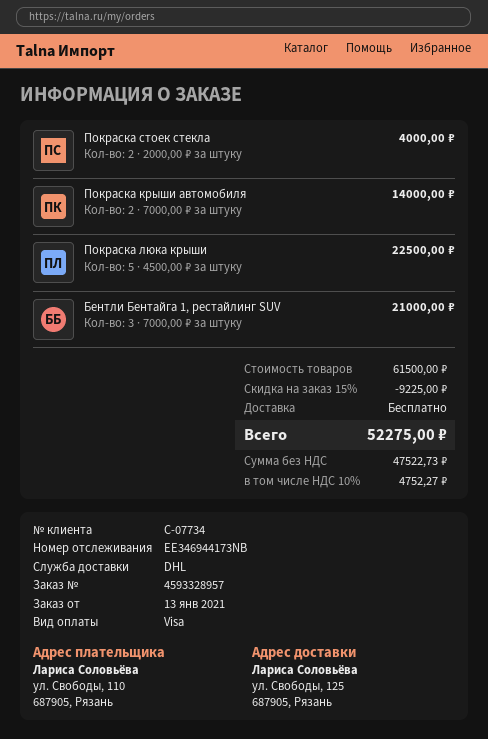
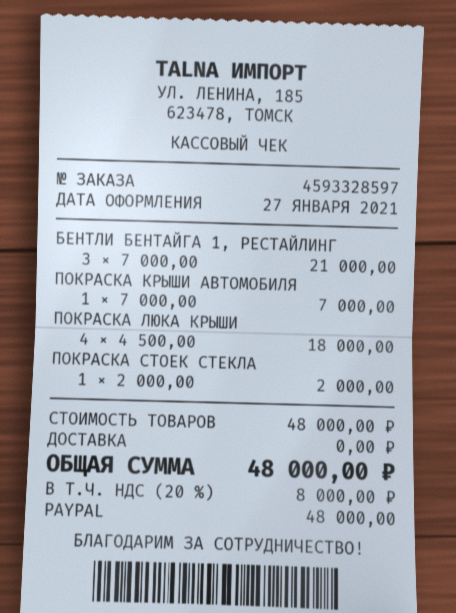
order number: 4593328957 -> 4593328597
order date: 2021-01-13 -> 2021-01-27
payment method: Visa -> PayPal
Покраска стоек стекла: 2 x 2000.00 = 4000.00 -> 1 x 2000.00 = 2000.00
Покраска крыши автомобиля: 2 x 7000.00 = 14000.00 -> 1 x 7000.00 = 7000.00
Покраска люка крыши: 5 x 4500.00 = 22500.00 -> 4 x 4500.00 = 18000.00
subtotal: 61500.00 -> 48000.00
discount: 15% = 9225.00 -> none
tax: 10% = 4752.27 -> 20% = 8000.00
total: 52275.00 -> 48000.00

